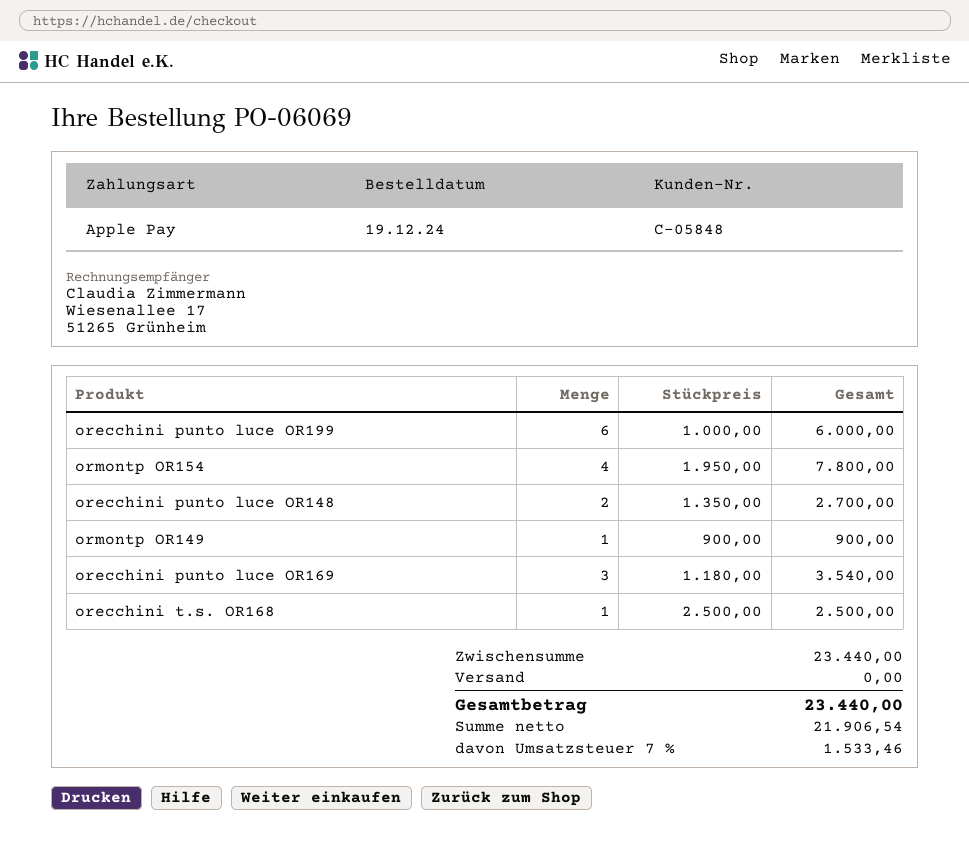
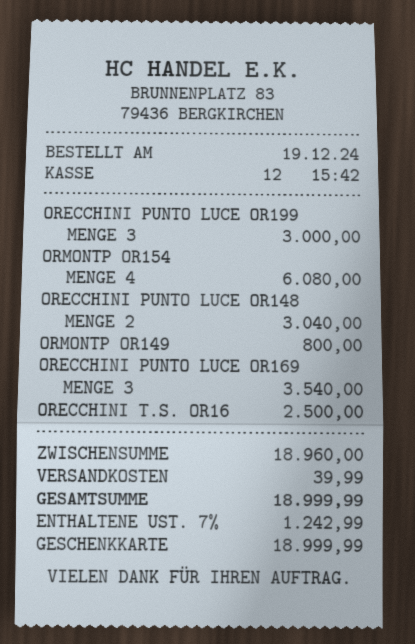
payment method: Apple Pay -> gift card
orecchini punto luce OR199: 6 for 6000.00 -> 3 for 3000.00
ormontp OR154: 4 for 7800.00 -> 4 for 6080.00
orecchini punto luce OR148: 2 for 2700.00 -> 2 for 3040.00
ormontp OR149: 1 for 900.00 -> 1 for 800.00
subtotal: 23440.00 -> 18960.00
shipping: 0.00 -> 39.99
tax: 7% = 1533.46 -> 7% = 1242.99
total: 23440.00 -> 18999.99

